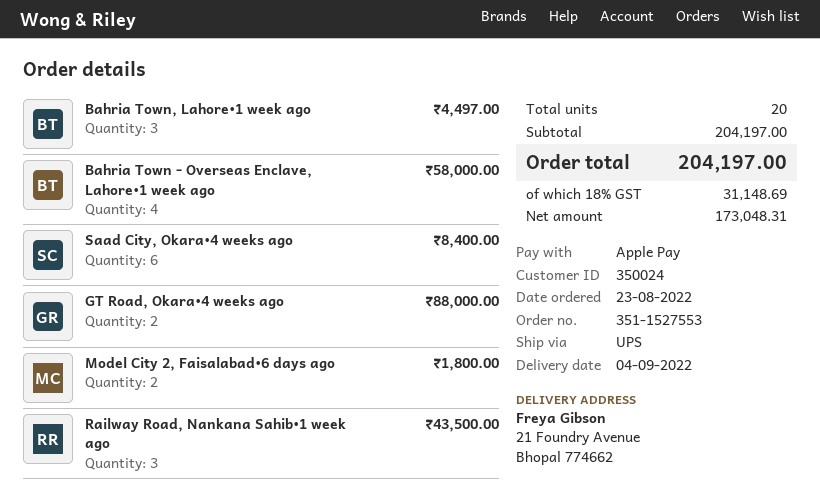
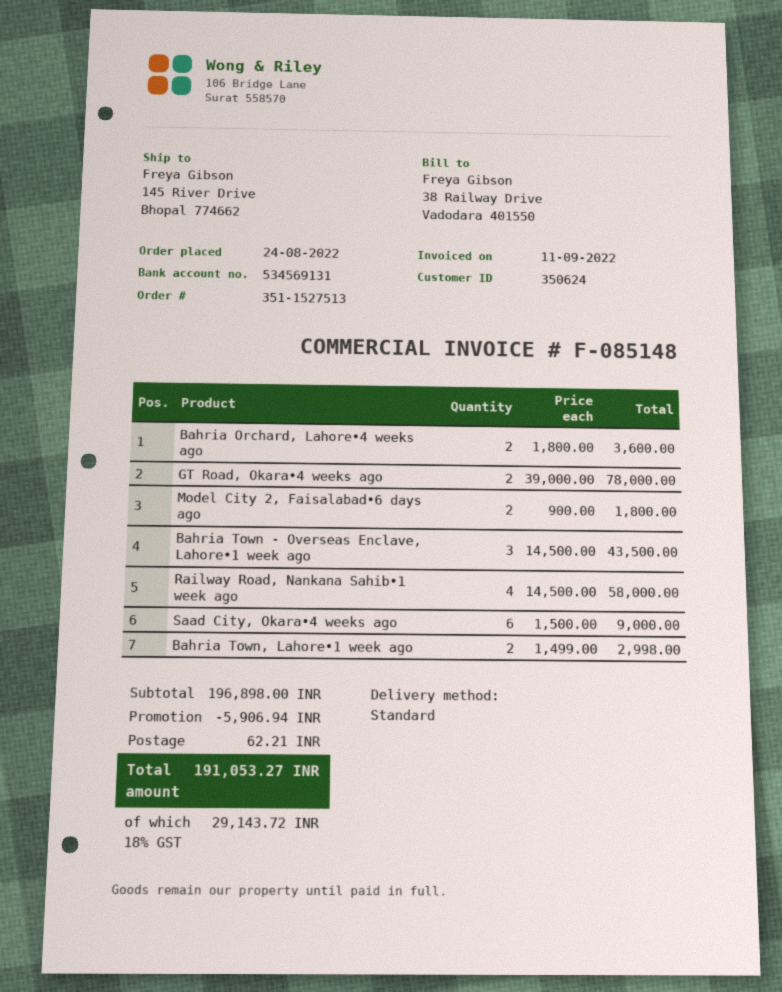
order number: 351-1527553 -> 351-1527513
order date: 2022-08-23 -> 2022-08-24
customer number: 350024 -> 350624
shipping method: UPS -> standard
ship to: 21 Foundry Avenue, Bhopal 774662 -> 145 River Drive, Bhopal 774662
Bahria Town, Lahore•1 week ago: 3 for 4497.00 -> 2 for 2998.00
Bahria Town - Overseas Enclave, Lahore•1 week ago: 4 for 58000.00 -> 3 for 43500.00
Saad City, Okara•4 weeks ago: 6 for 8400.00 -> 6 for 9000.00
GT Road, Okara•4 weeks ago: 2 for 88000.00 -> 2 for 78000.00
Railway Road, Nankana Sahib•1 week ago: 3 for 43500.00 -> 4 for 58000.00
Bahria Orchard, Lahore•4 weeks ago: none -> 2 for 3600.00
subtotal: 204197.00 -> 196898.00
discount: none -> 5906.94
shipping: none -> 62.21
tax: 18% = 31148.69 -> 18% = 29143.72
total: 204197.00 -> 191053.27

